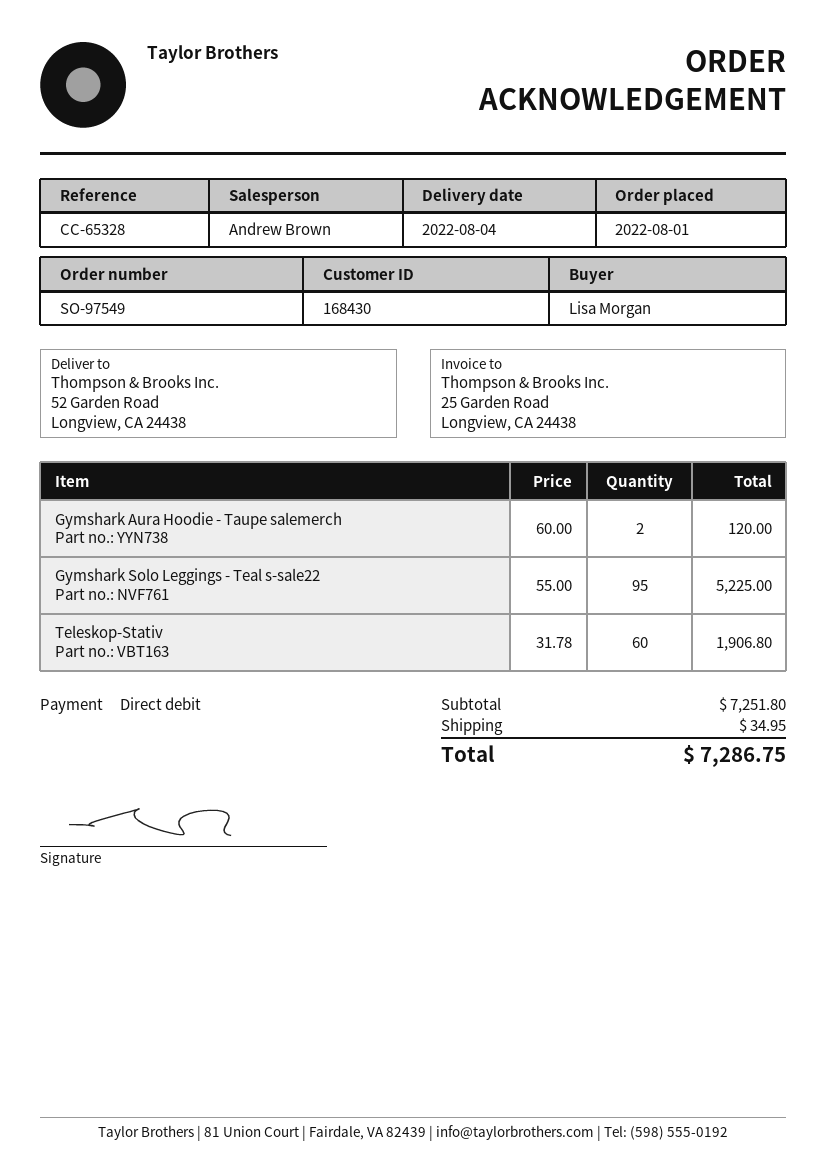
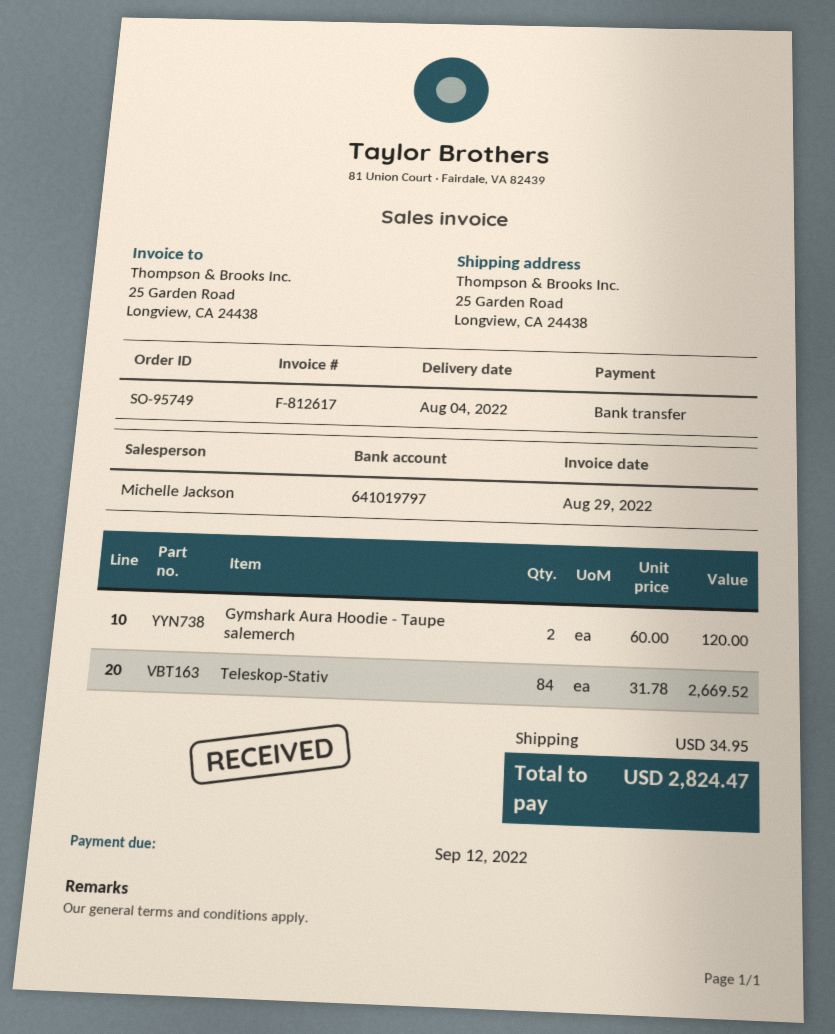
order number: SO-97549 -> SO-95749
sales rep: Andrew Brown -> Michelle Jackson
payment method: direct debit -> bank transfer
ship to: 52 Garden Road, Longview, CA 24438 -> 25 Garden Road, Longview, CA 24438
Gymshark Solo Leggings - Teal s-sale22: 95 x 55.00 = 5225.00 -> none
Teleskop-Stativ: 60 x 31.78 = 1906.80 -> 84 x 31.78 = 2669.52
total: 7286.75 -> 2824.47

